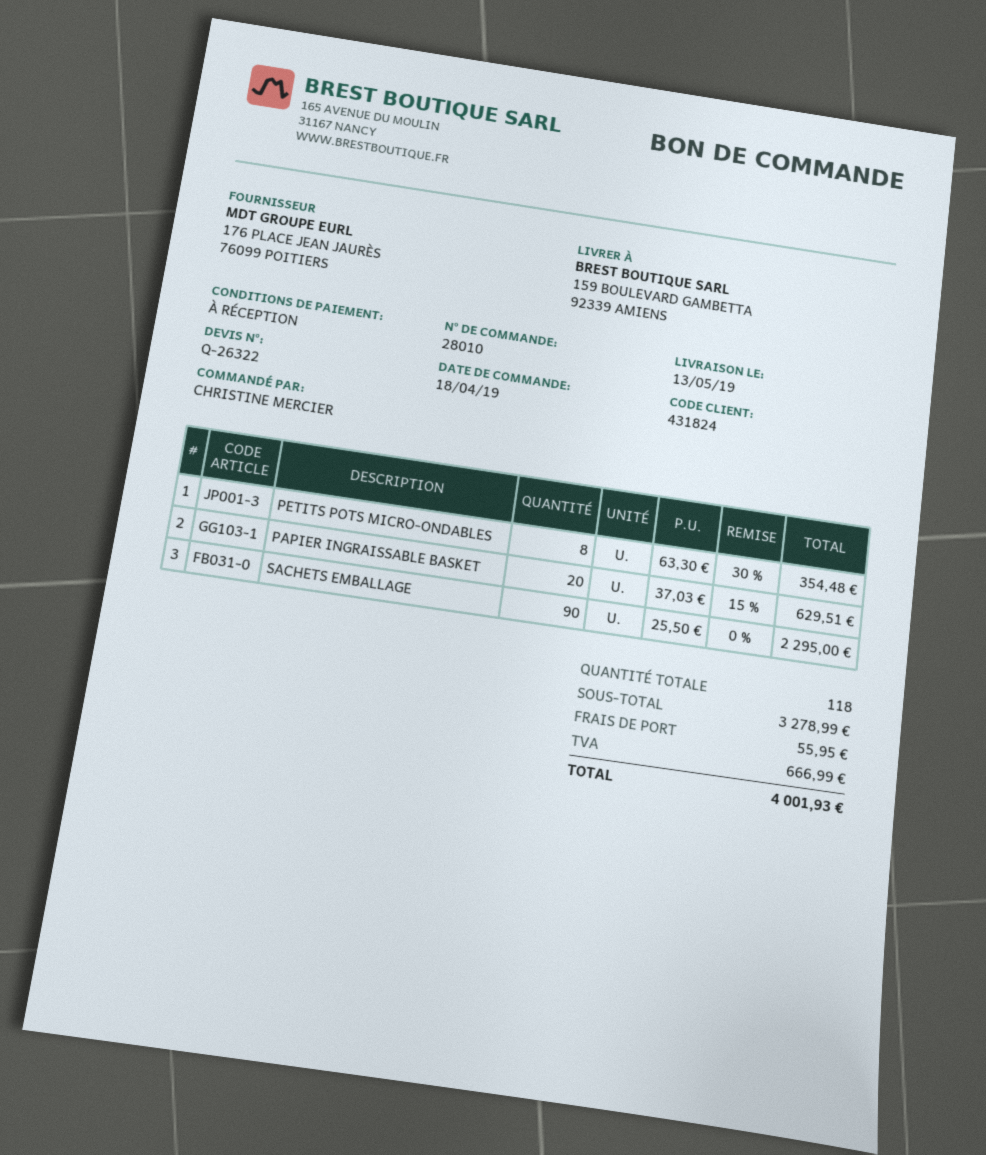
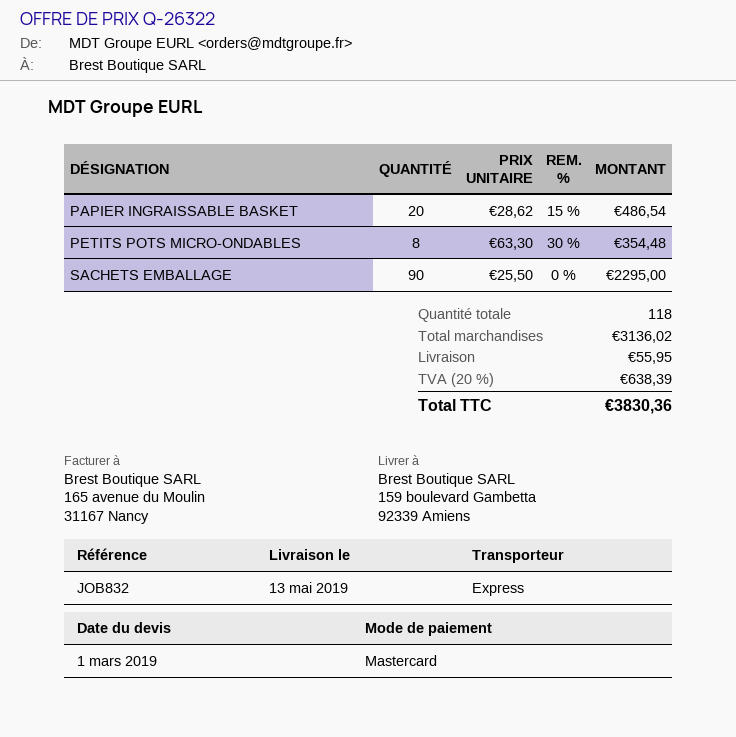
PAPIER INGRAISSABLE BASKET: 20 x 37.03 - 15% = 629.51 -> 20 x 28.62 - 15% = 486.54
subtotal: 3278.99 -> 3136.02
tax: 666.99 -> 638.39
total: 4001.93 -> 3830.36

